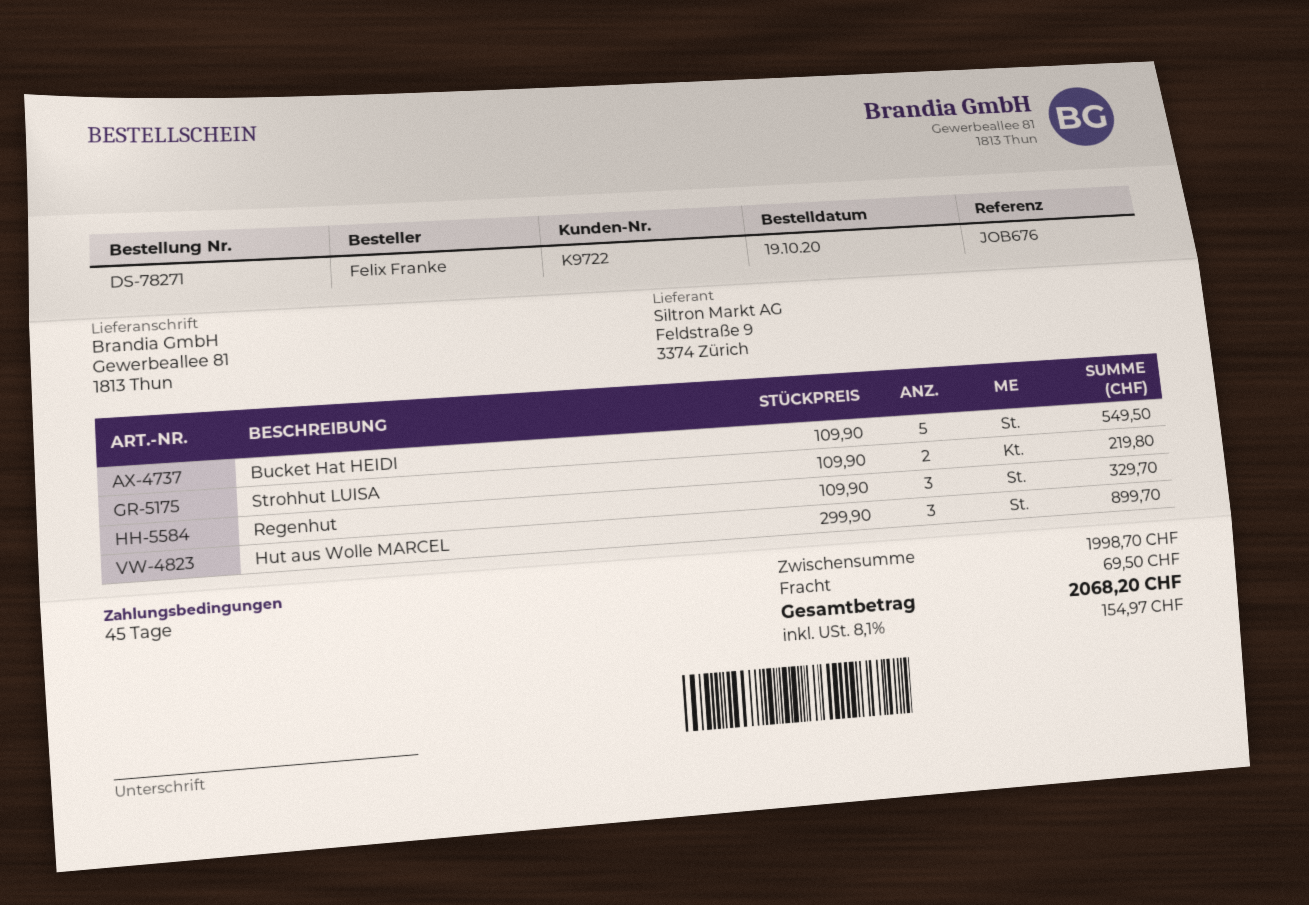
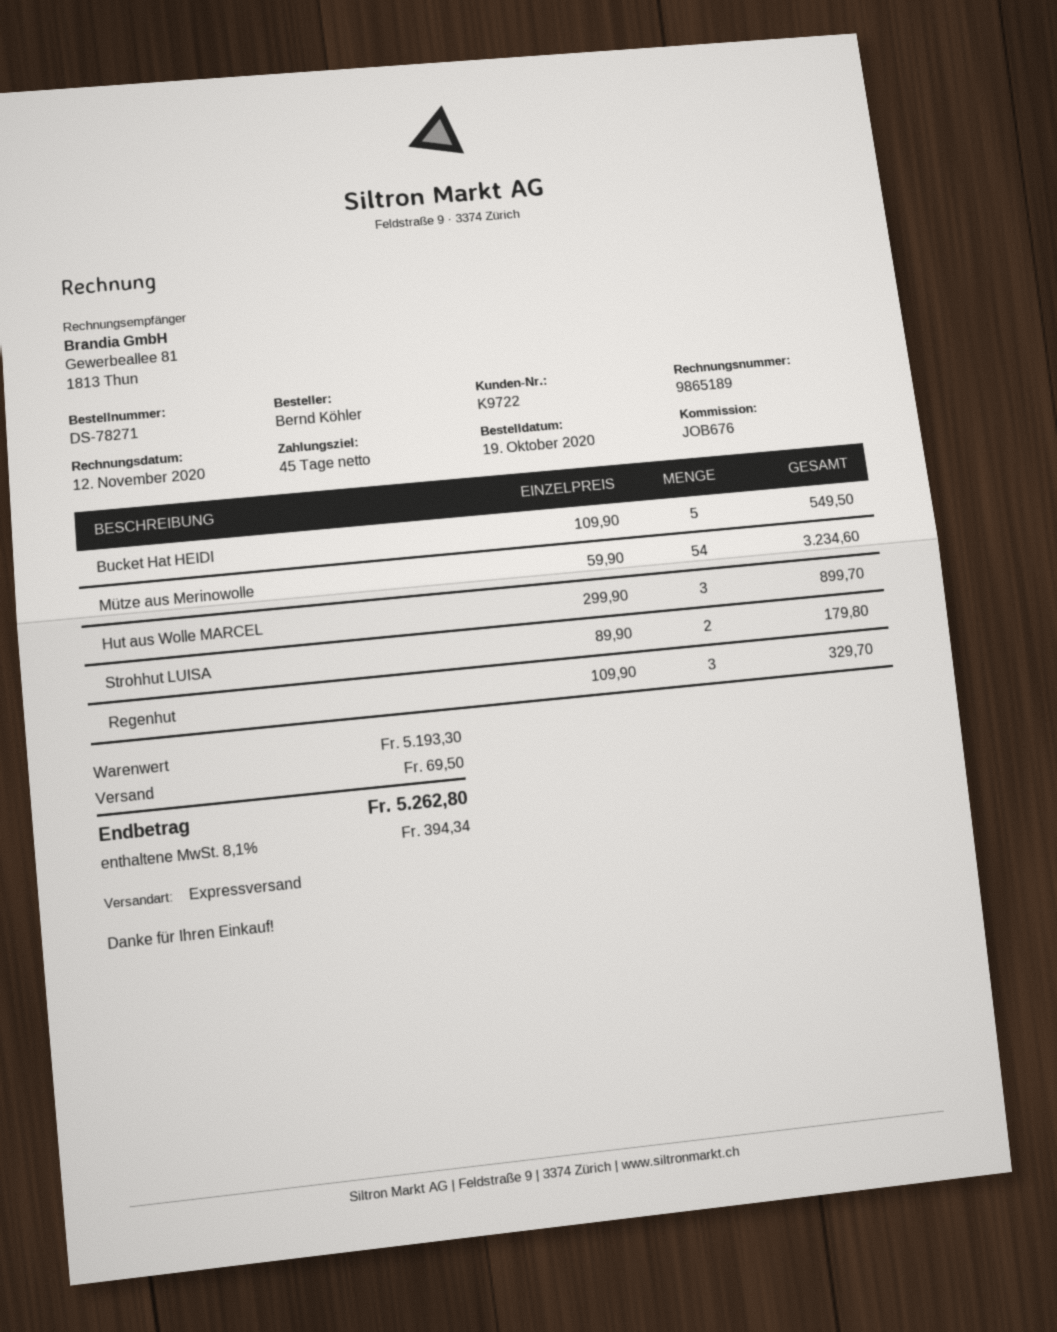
ordered by: Felix Franke -> Bernd Köhler
Strohhut LUISA: 2 x 109.90 = 219.80 -> 2 x 89.90 = 179.80
Mütze aus Merinowolle: none -> 54 x 59.90 = 3234.60
subtotal: 1998.70 -> 5193.30
tax: 8.1% = 154.97 -> 8.1% = 394.34
total: 2068.20 -> 5262.80

